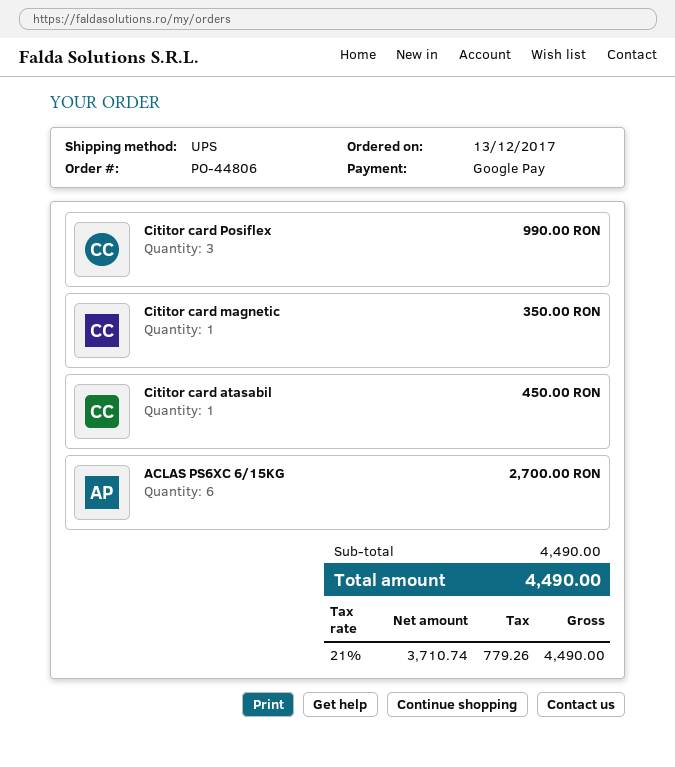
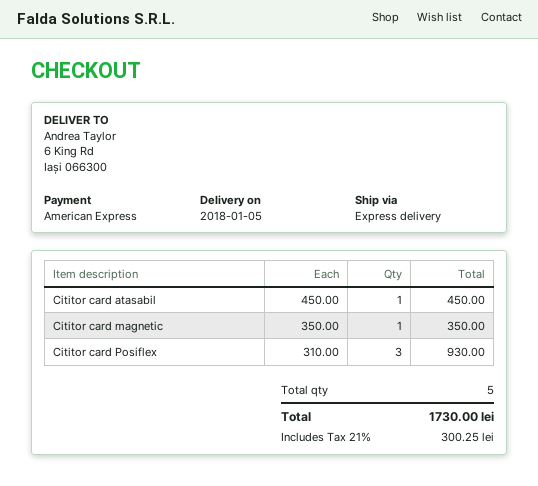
payment method: Google Pay -> American Express
shipping method: UPS -> express
Cititor card Posiflex: 3 for 990.00 -> 3 for 930.00
ACLAS PS6XC 6/15KG: 6 for 2700.00 -> none
tax: 21% = 779.26 -> 21% = 300.25
total: 4490.00 -> 1730.00

